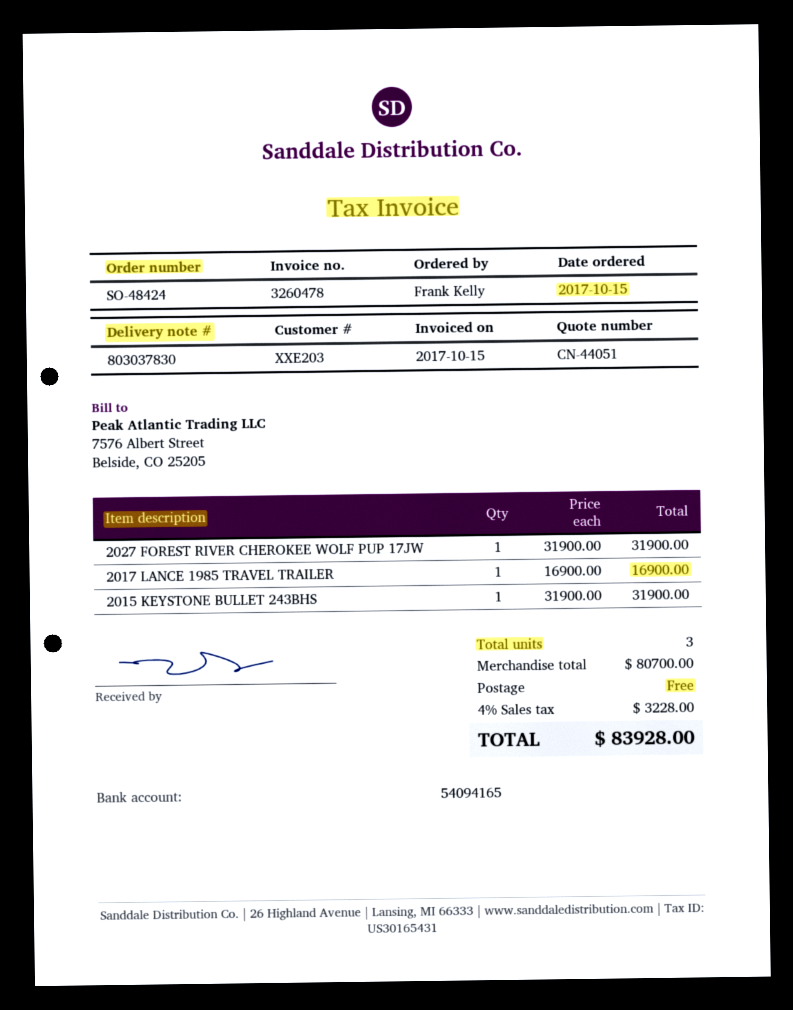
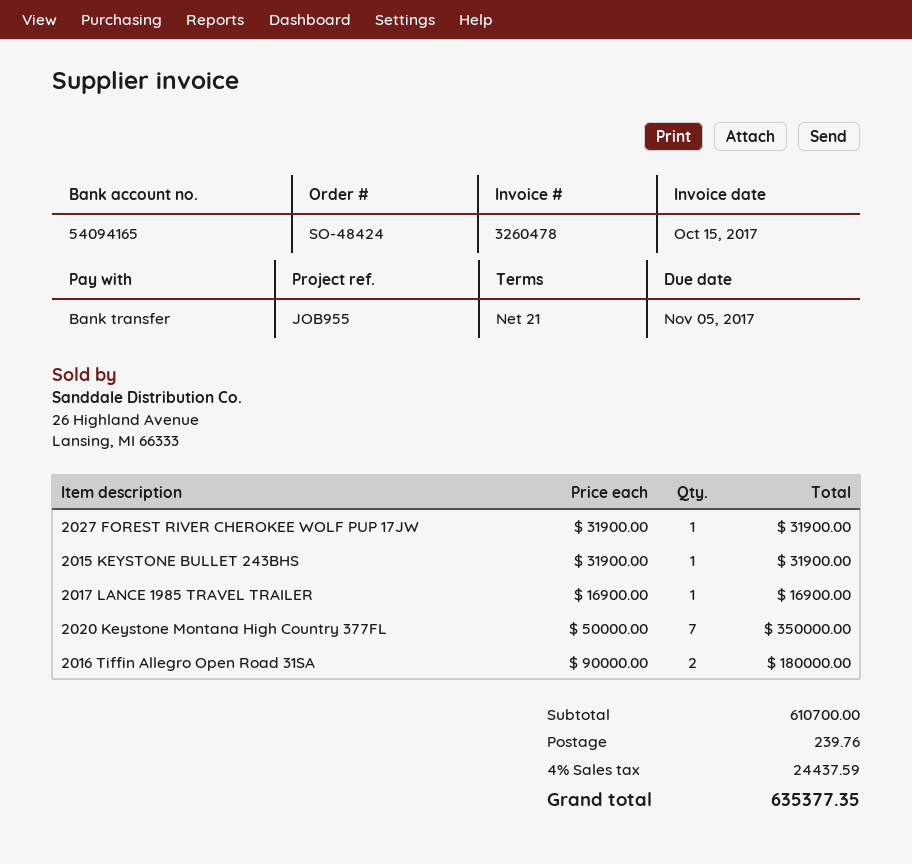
2020 Keystone Montana High Country 377FL: none -> 7 x 50000.00 = 350000.00
2016 Tiffin Allegro Open Road 31SA: none -> 2 x 90000.00 = 180000.00
subtotal: 80700.00 -> 610700.00
shipping: 0.00 -> 239.76
tax: 4% = 3228.00 -> 4% = 24437.59
total: 83928.00 -> 635377.35

